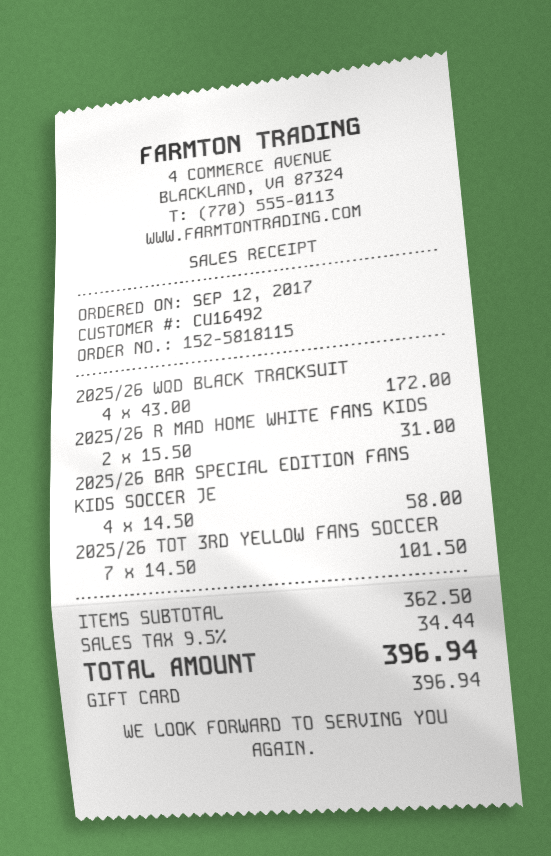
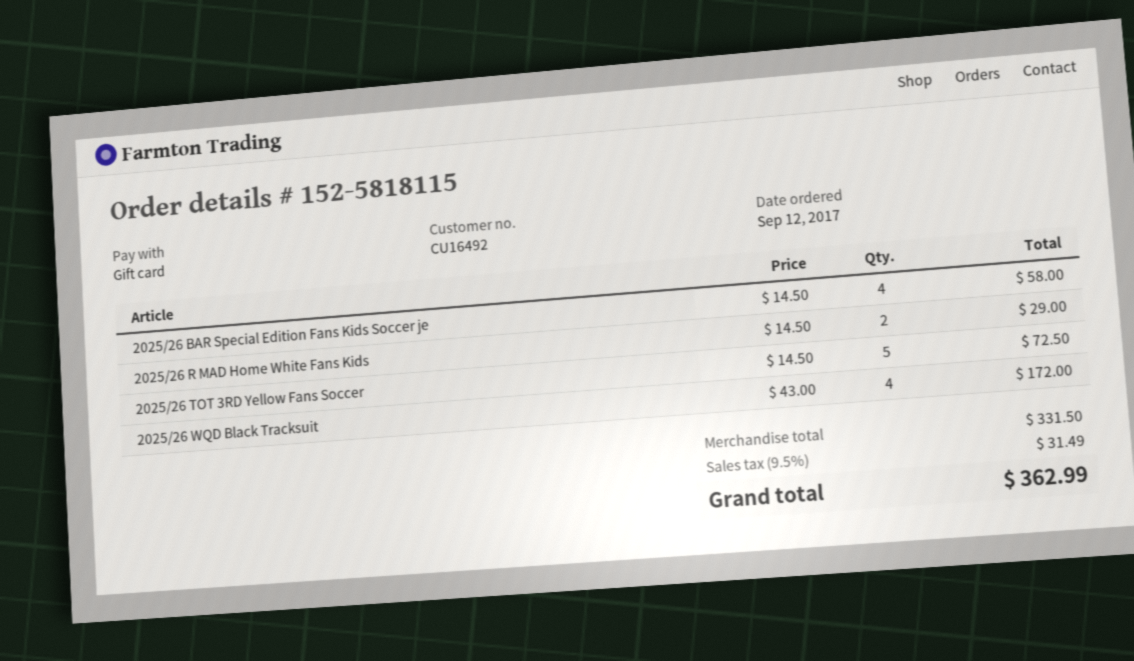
2025/26 R MAD HOME WHITE FANS KIDS: 2 x 15.50 = 31.00 -> 2 x 14.50 = 29.00
2025/26 TOT 3RD YELLOW FANS SOCCER: 7 x 14.50 = 101.50 -> 5 x 14.50 = 72.50
subtotal: 362.50 -> 331.50
tax: 9.5% = 34.44 -> 9.5% = 31.49
total: 396.94 -> 362.99

